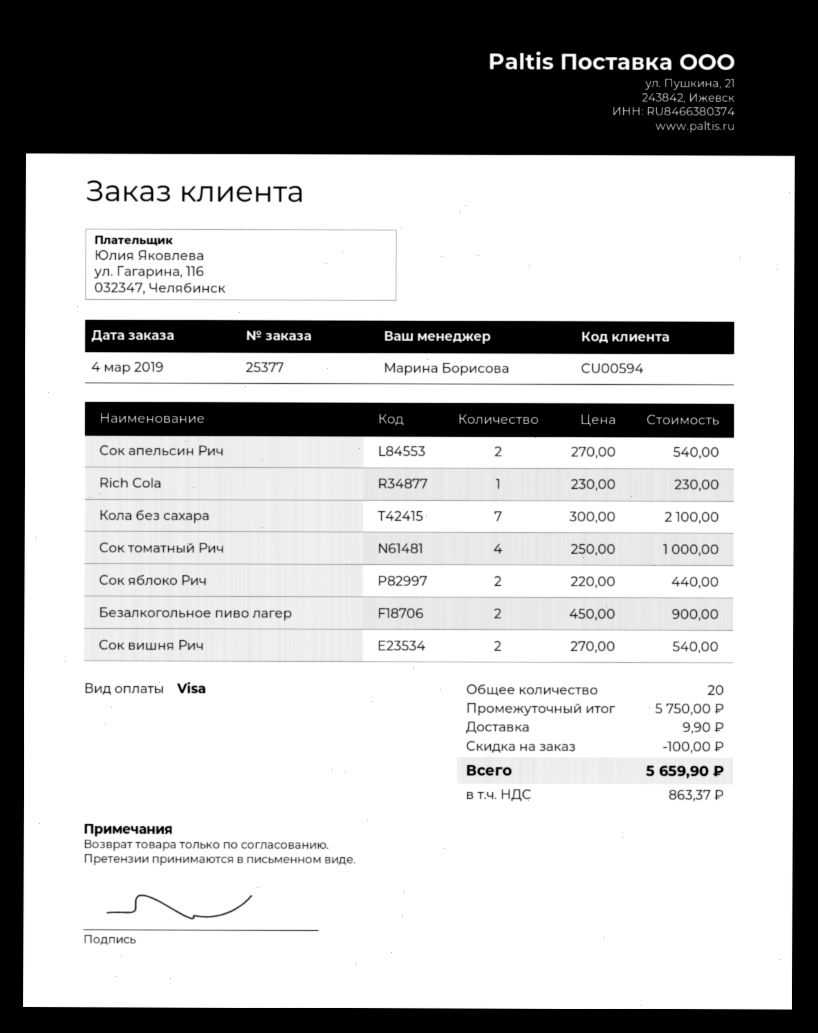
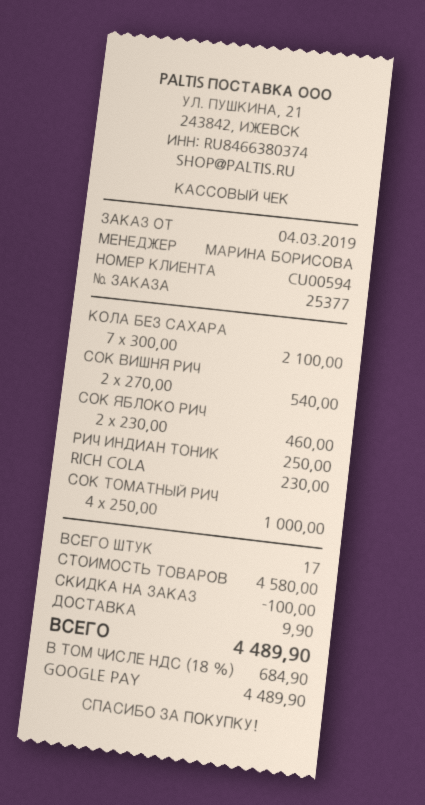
payment method: Visa -> Google Pay
Сок апельсин Рич: 2 x 270.00 = 540.00 -> none
Сок яблоко Рич: 2 x 220.00 = 440.00 -> 2 x 230.00 = 460.00
Безалкогольное пиво лагер: 2 x 450.00 = 900.00 -> none
РИЧ ИНДИАН ТОНИК: none -> 1 x 250.00 = 250.00
total quantity: 20 -> 17
subtotal: 5750.00 -> 4580.00
tax: 863.37 -> 684.90
total: 5659.90 -> 4489.90

